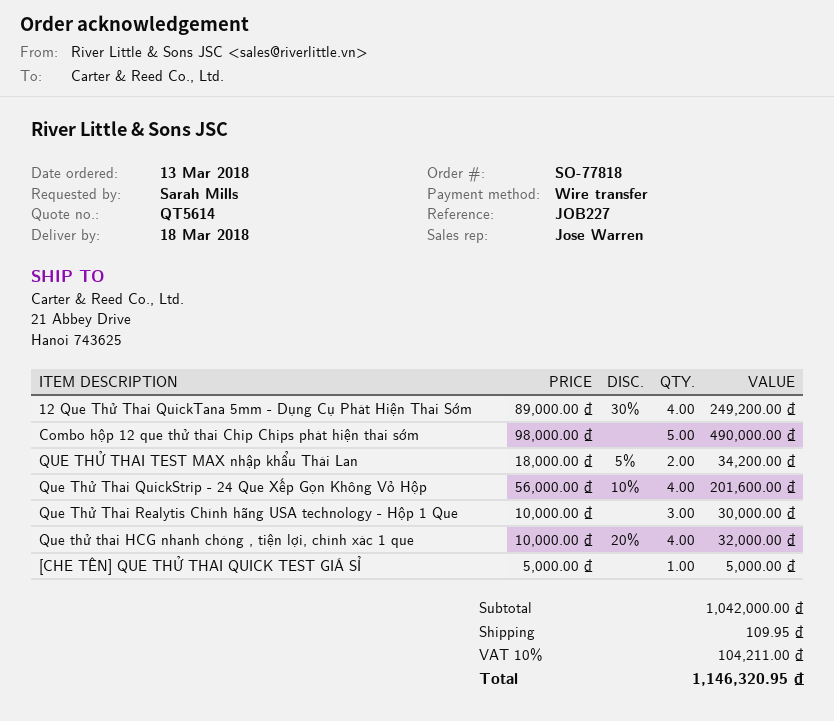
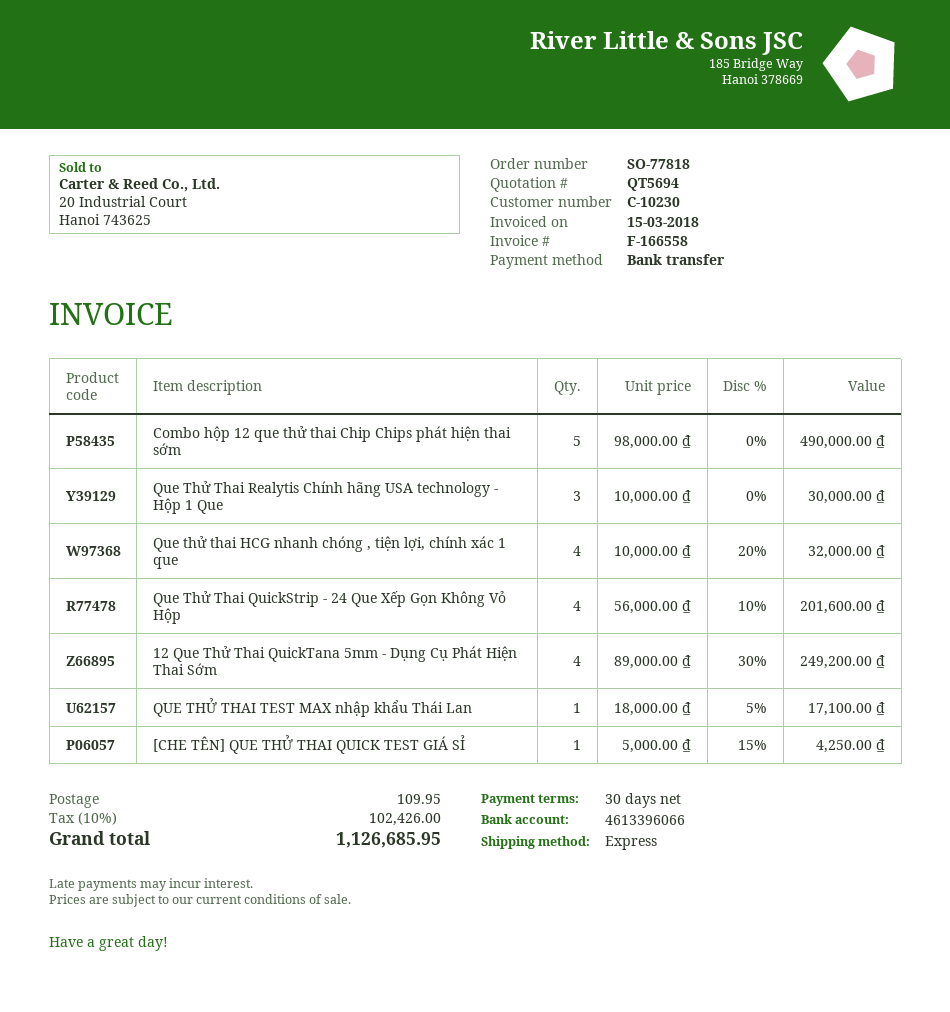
quote number: QT5614 -> QT5694
QUE THỬ THAI TEST MAX nhập khẩu Thái Lan: 2 x 18000.00 - 5% = 34200.00 -> 1 x 18000.00 - 5% = 17100.00
[CHE TÊN] QUE THỬ THAI QUICK TEST GIÁ SỈ: 1 x 5000.00 = 5000.00 -> 1 x 5000.00 - 15% = 4250.00
tax: 10% = 104211.00 -> 10% = 102426.00
total: 1146320.95 -> 1126685.95

